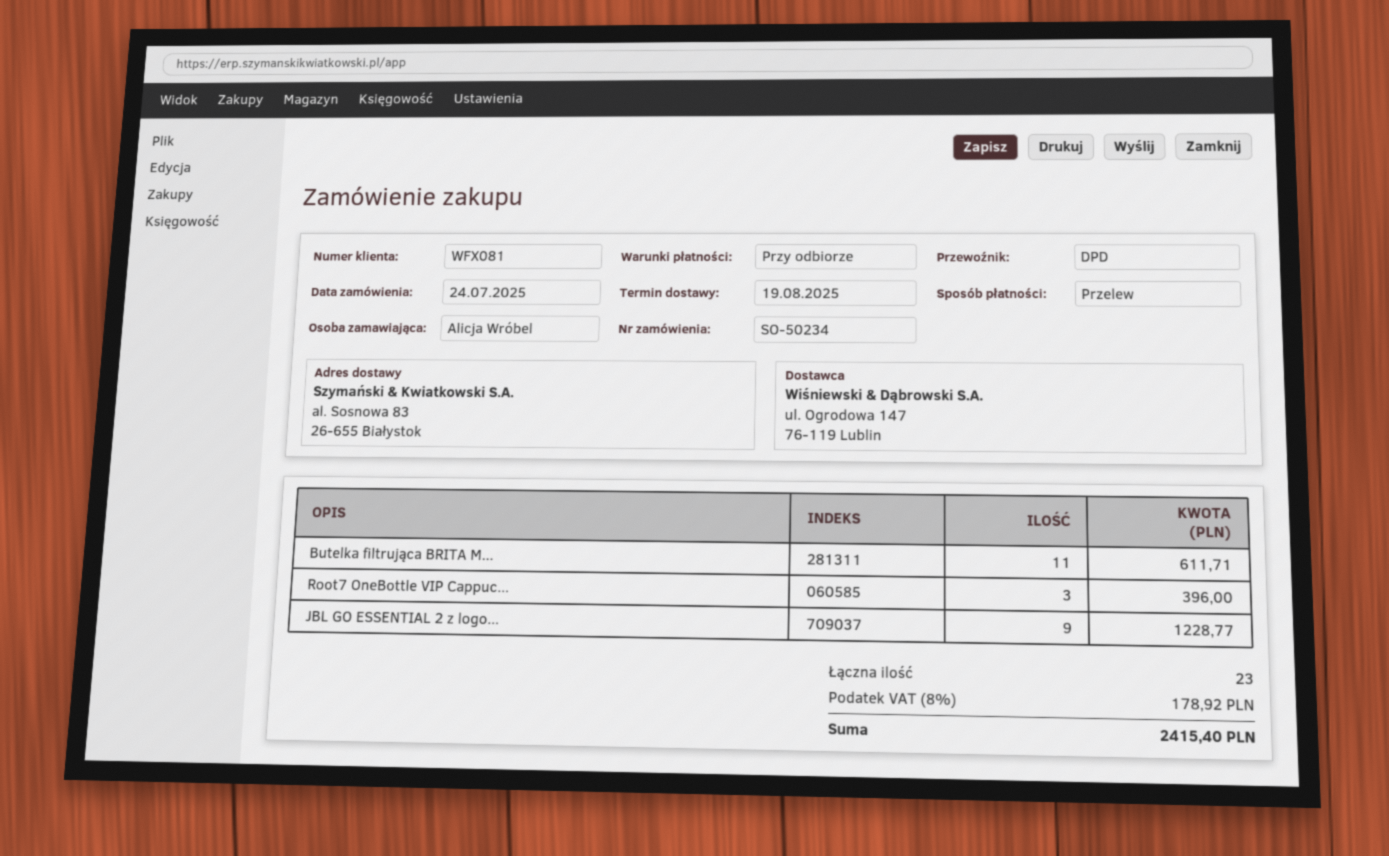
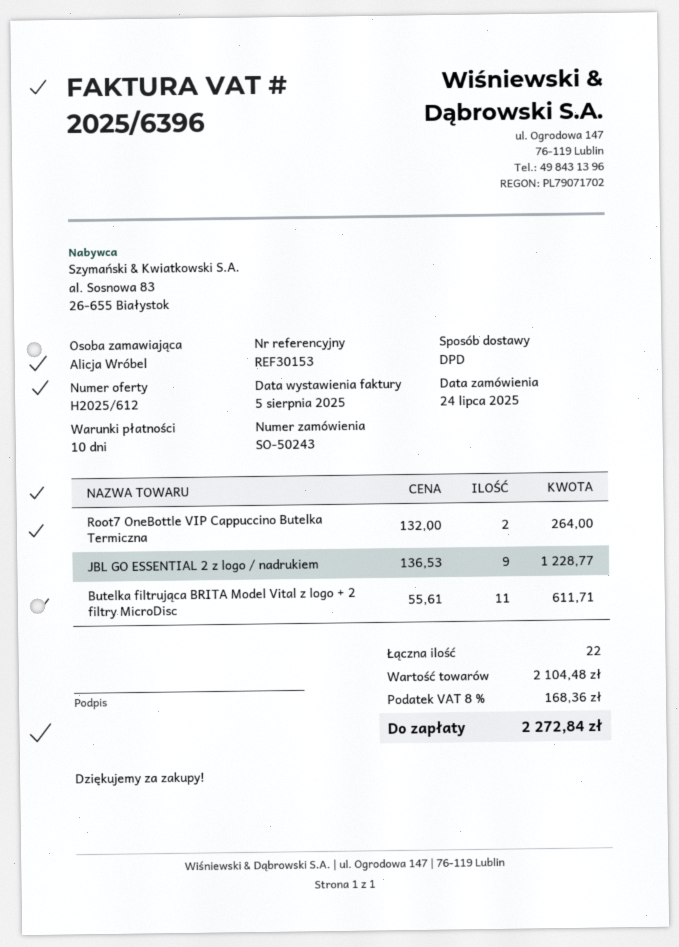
order number: SO-50234 -> SO-50243
payment terms: on receipt -> 10 days
Root7 OneBottle VIP Cappuc...: 3 for 396.00 -> 2 for 264.00
total quantity: 23 -> 22
tax: 8% = 178.92 -> 8% = 168.36
total: 2415.40 -> 2272.84

